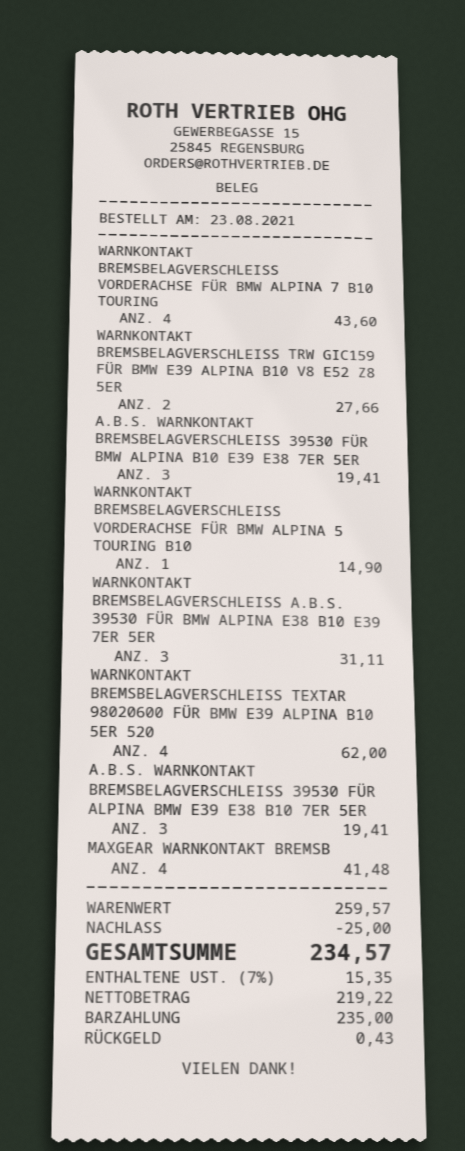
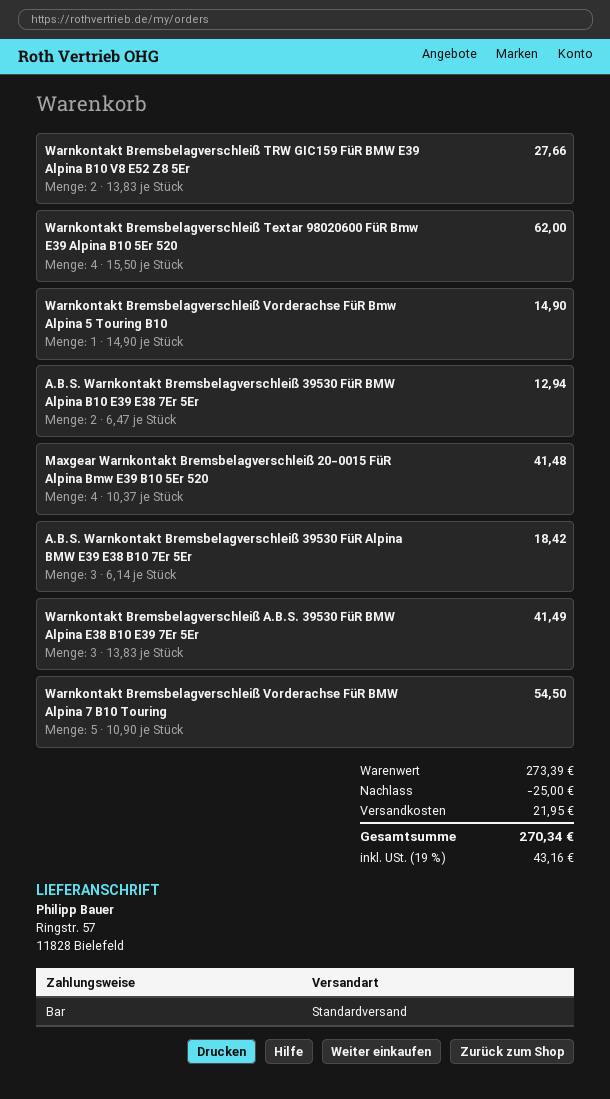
WARNKONTAKT BREMSBELAGVERSCHLEISS VORDERACHSE FÜR BMW ALPINA 7 B10 TOURING: 4 for 43.60 -> 5 for 54.50
A.B.S. WARNKONTAKT BREMSBELAGVERSCHLEISS 39530 FÜR BMW ALPINA B10 E39 E38 7ER 5ER: 3 for 19.41 -> 2 for 12.94
WARNKONTAKT BREMSBELAGVERSCHLEISS A.B.S. 39530 FÜR BMW ALPINA E38 B10 E39 7ER 5ER: 3 for 31.11 -> 3 for 41.49
A.B.S. WARNKONTAKT BREMSBELAGVERSCHLEISS 39530 FÜR ALPINA BMW E39 E38 B10 7ER 5ER: 3 for 19.41 -> 3 for 18.42
subtotal: 259.57 -> 273.39
shipping: none -> 21.95
tax: 7% = 15.35 -> 19% = 43.16
total: 234.57 -> 270.34

